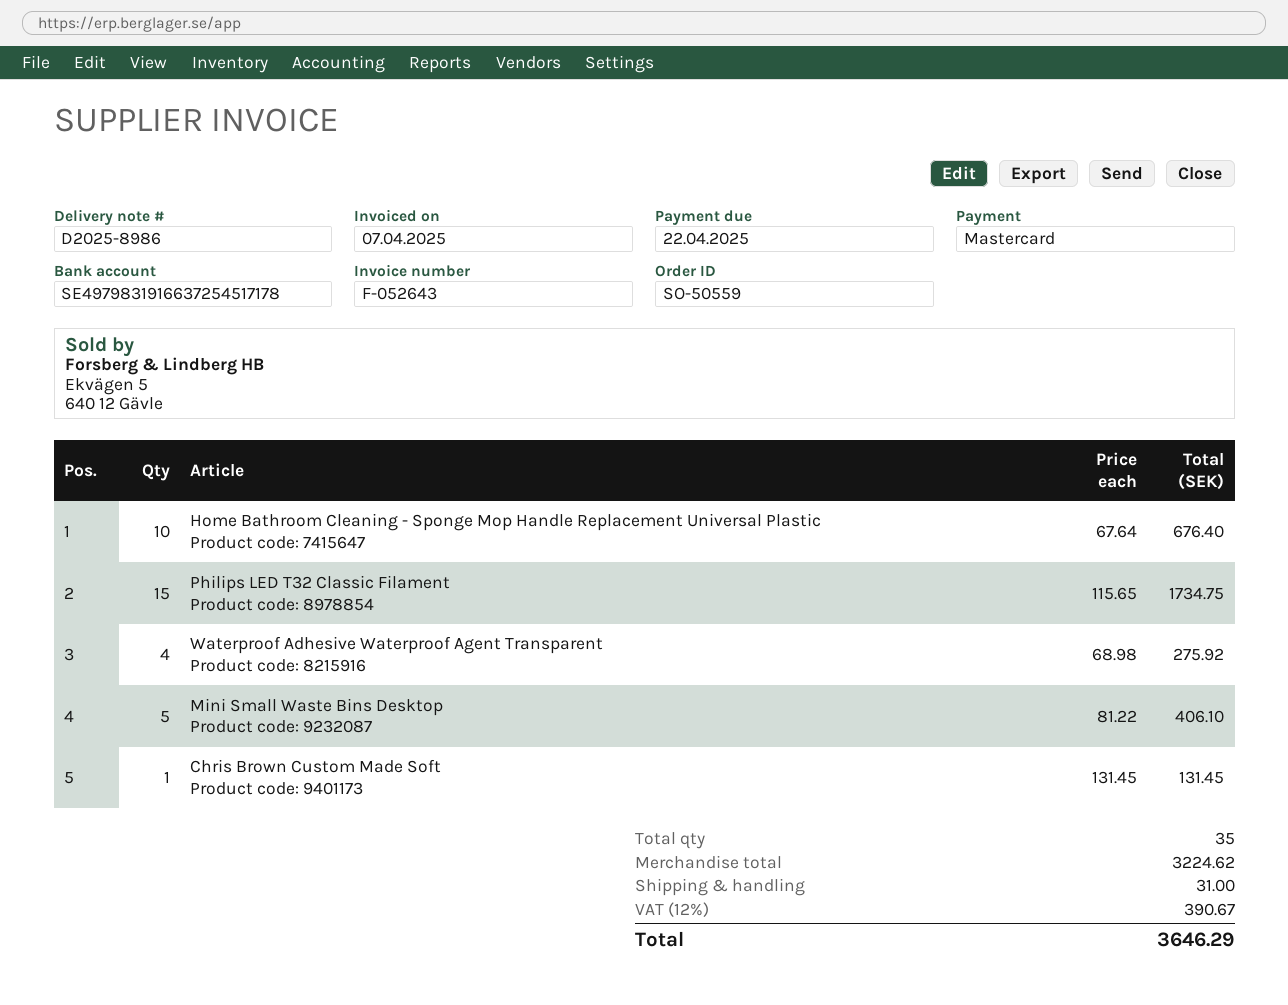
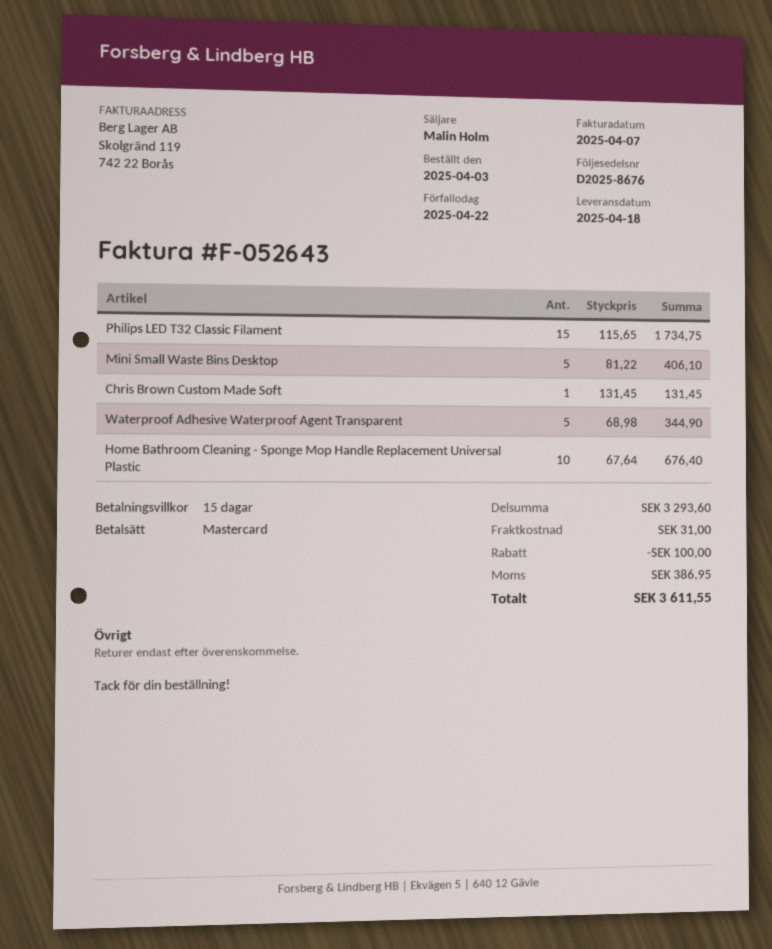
delivery note number: D2025-8986 -> D2025-8676
Waterproof Adhesive Waterproof Agent Transparent: 4 x 68.98 = 275.92 -> 5 x 68.98 = 344.90
subtotal: 3224.62 -> 3293.60
discount: none -> 100.00
tax: 390.67 -> 386.95
total: 3646.29 -> 3611.55

